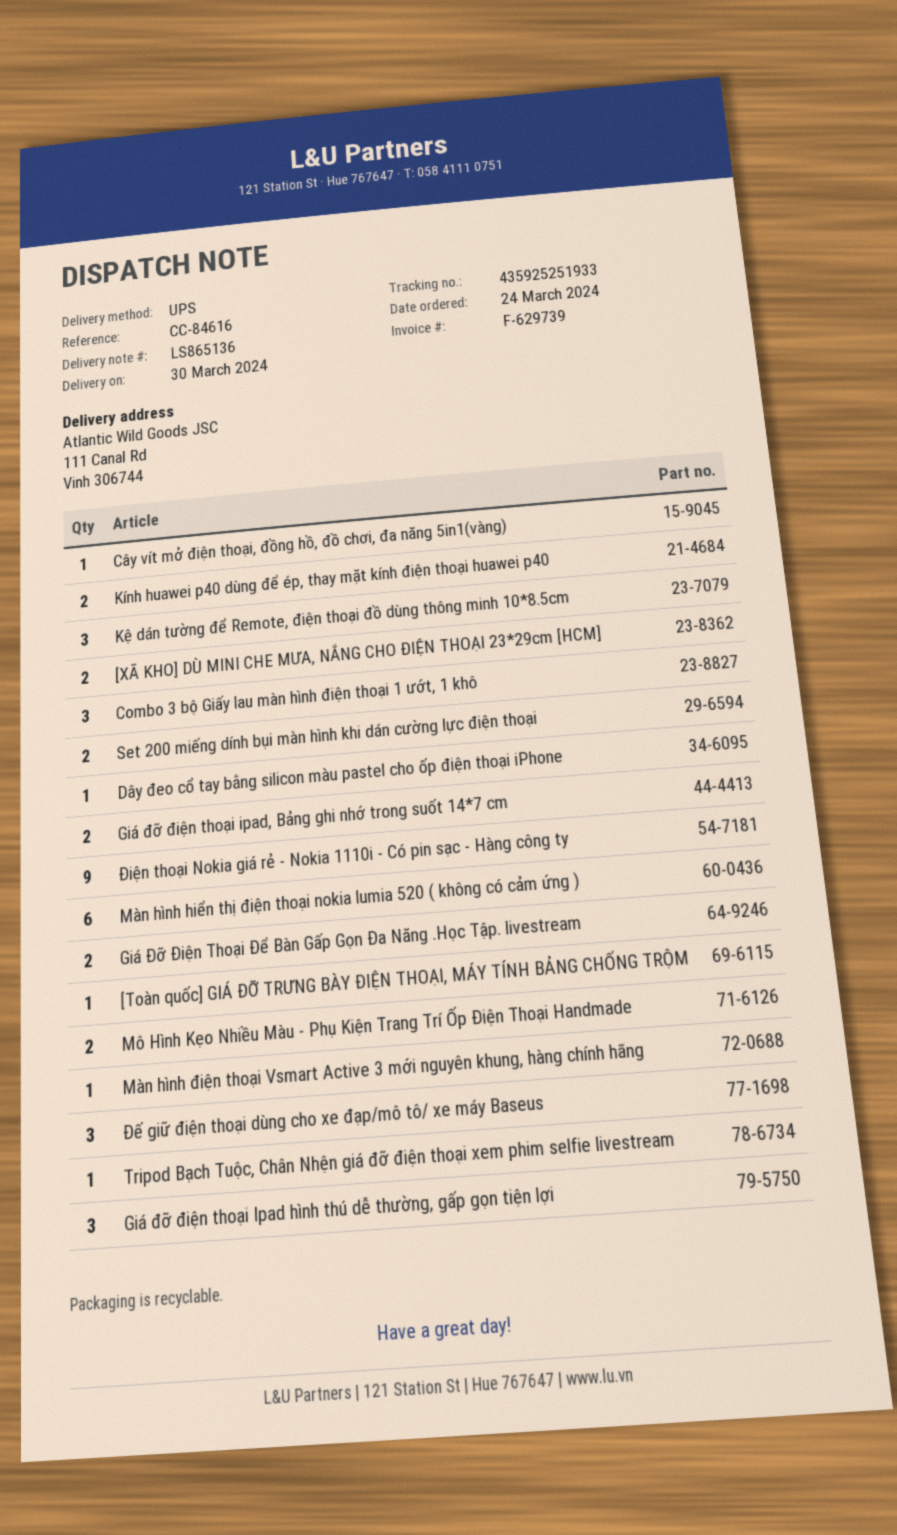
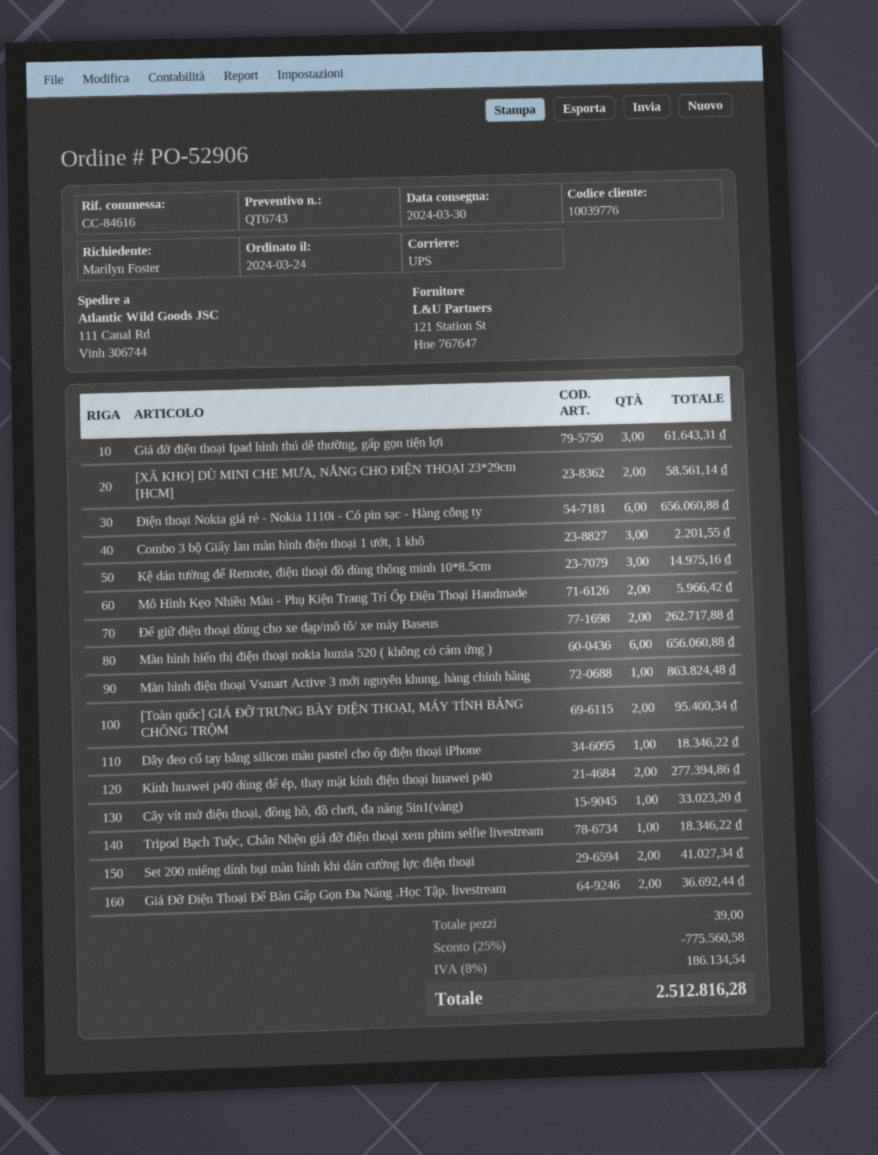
Giá đỡ điện thoại ipad, Bảng ghi nhớ trong suốt 14*7 cm: 2 -> none
Điện thoại Nokia giá rẻ - Nokia 1110i - Có pin sạc - Hàng công ty: 9 -> 6
[Toàn quốc] GIÁ ĐỠ TRƯNG BÀY ĐIỆN THOẠI, MÁY TÍNH BẢNG CHỐNG TRỘM: 1 -> 2
Đế giữ điện thoại dùng cho xe đạp/mô tô/ xe máy Baseus: 3 -> 2

